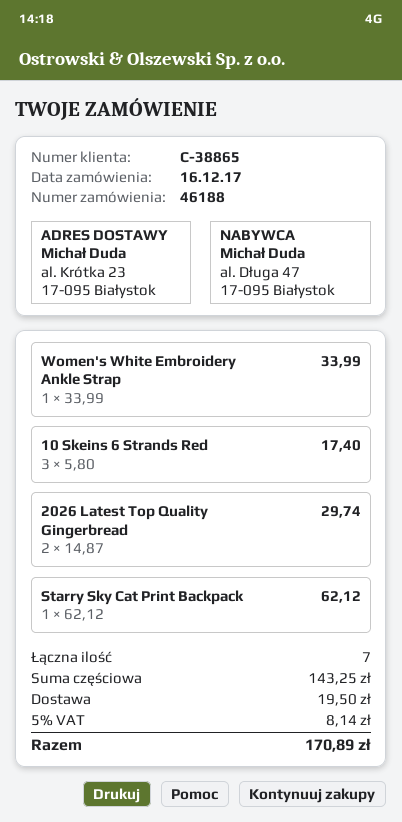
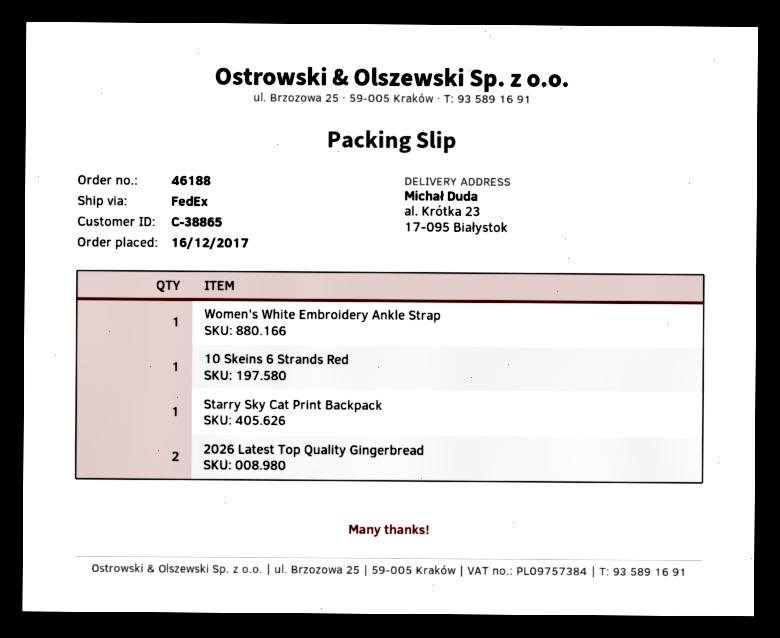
10 Skeins 6 Strands Red: 3 -> 1

